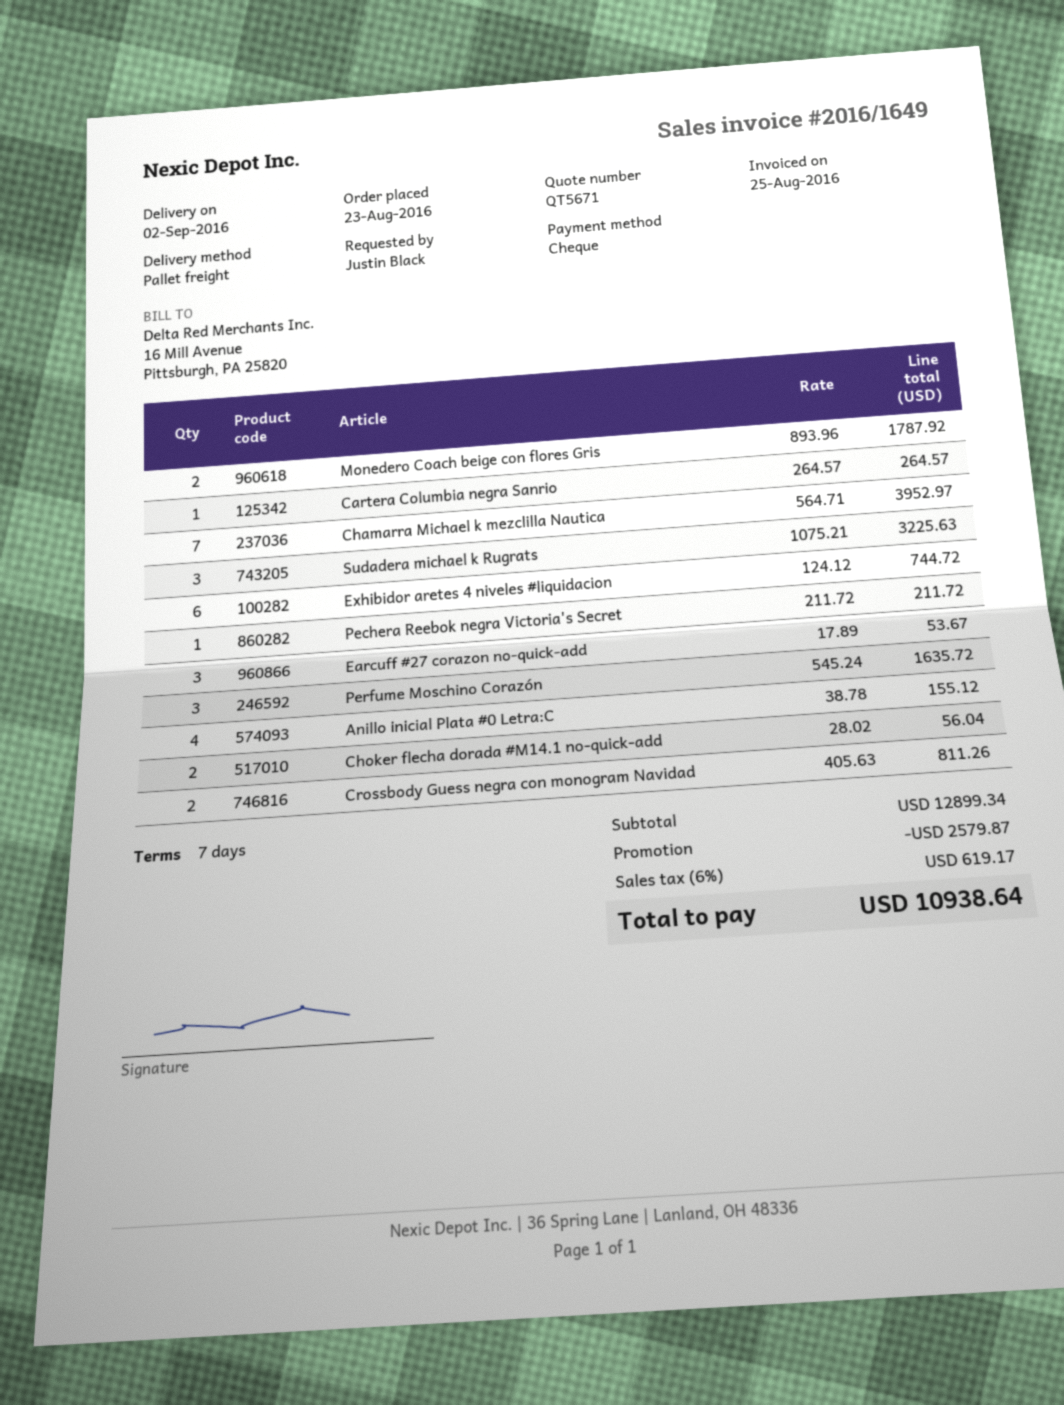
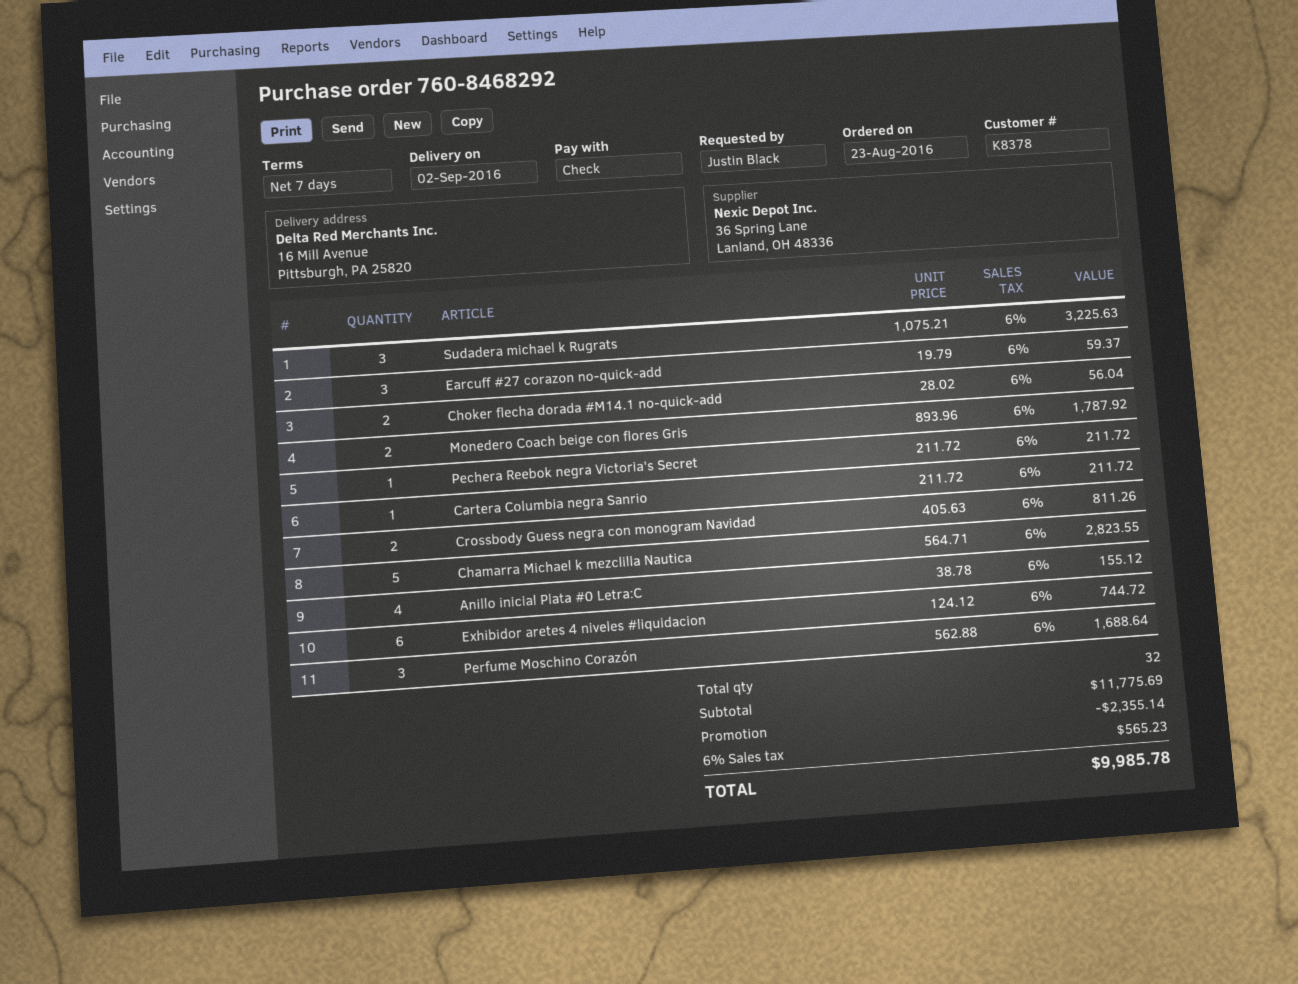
Cartera Columbia negra Sanrio: 1 x 264.57 = 264.57 -> 1 x 211.72 = 211.72
Chamarra Michael k mezclilla Nautica: 7 x 564.71 = 3952.97 -> 5 x 564.71 = 2823.55
Earcuff #27 corazon no-quick-add: 3 x 17.89 = 53.67 -> 3 x 19.79 = 59.37
Perfume Moschino Corazón: 3 x 545.24 = 1635.72 -> 3 x 562.88 = 1688.64
subtotal: 12899.34 -> 11775.69
discount: 2579.87 -> 2355.14
tax: 6% = 619.17 -> 6% = 565.23
total: 10938.64 -> 9985.78

